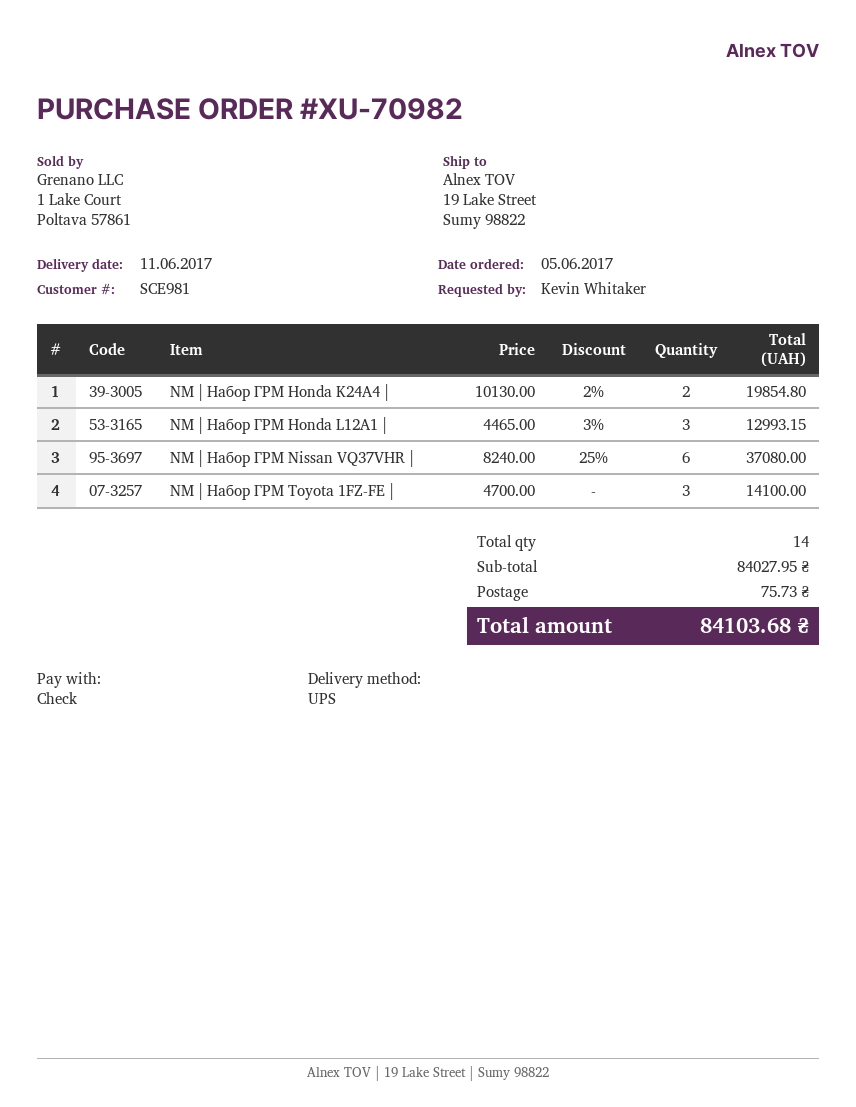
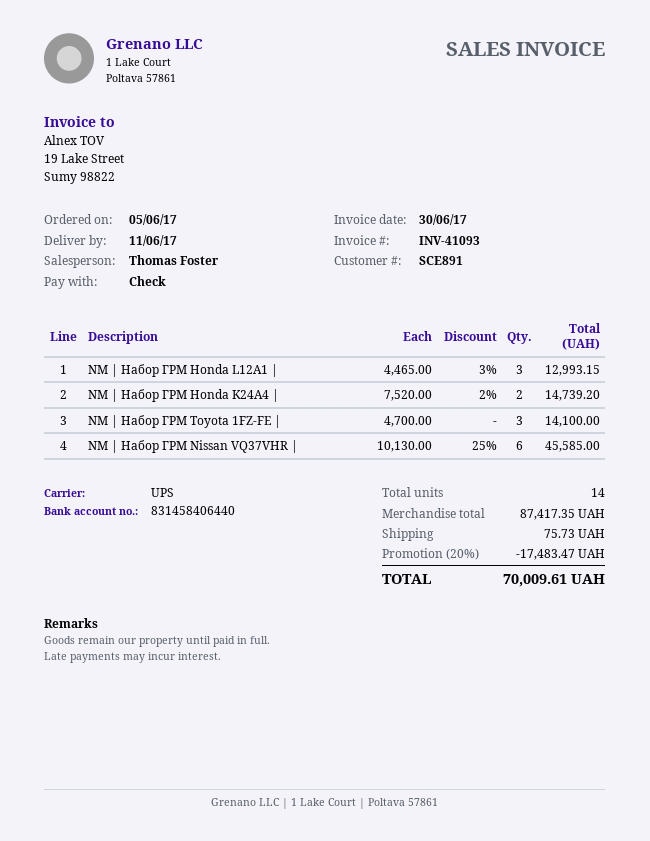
customer number: SCE981 -> SCE891
NM | Набор ГРМ Honda K24A4 |: 2 x 10130.00 - 2% = 19854.80 -> 2 x 7520.00 - 2% = 14739.20
NM | Набор ГРМ Nissan VQ37VHR |: 6 x 8240.00 - 25% = 37080.00 -> 6 x 10130.00 - 25% = 45585.00
subtotal: 84027.95 -> 87417.35
discount: none -> 20% = 17483.47
total: 84103.68 -> 70009.61

